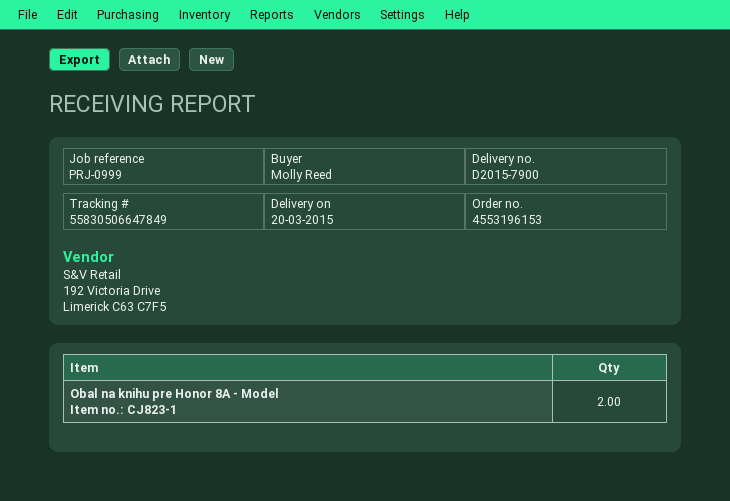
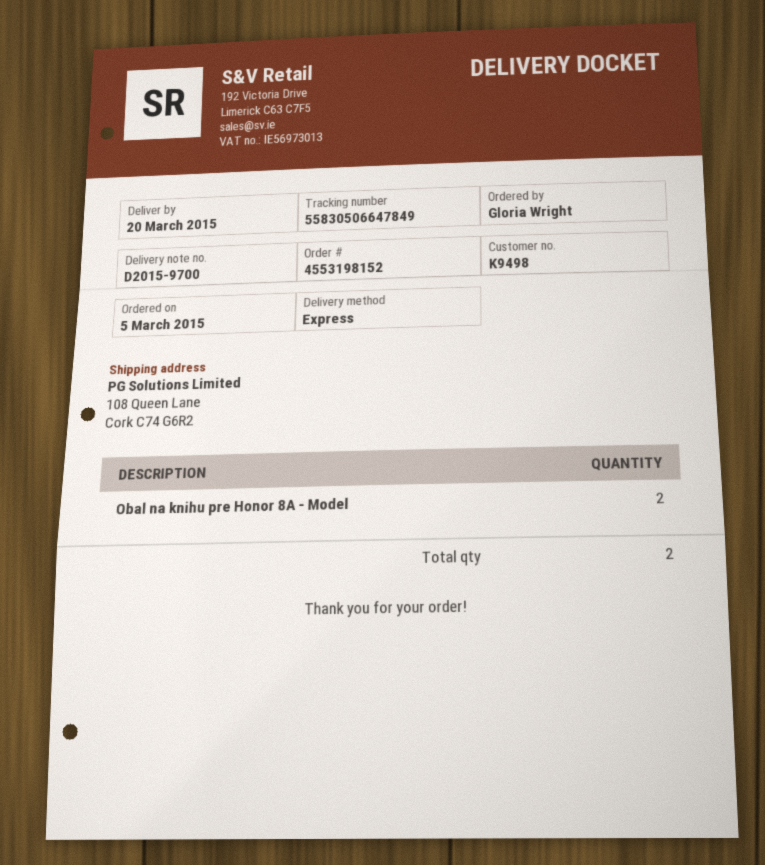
order number: 4553196153 -> 4553198152
delivery note number: D2015-7900 -> D2015-9700
ordered by: Molly Reed -> Gloria Wright

